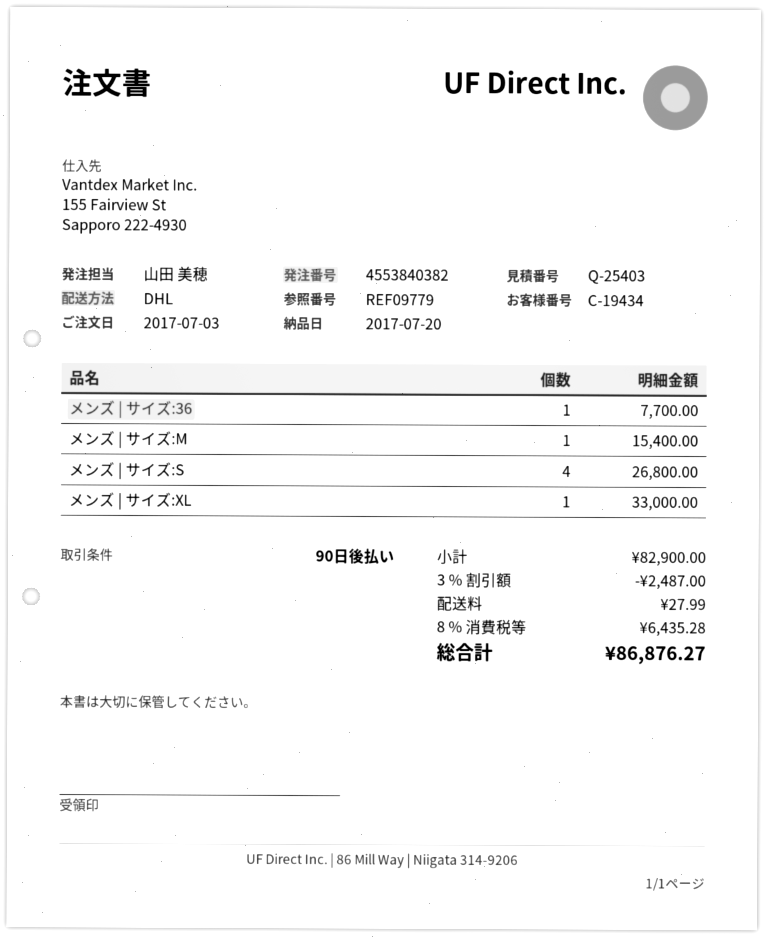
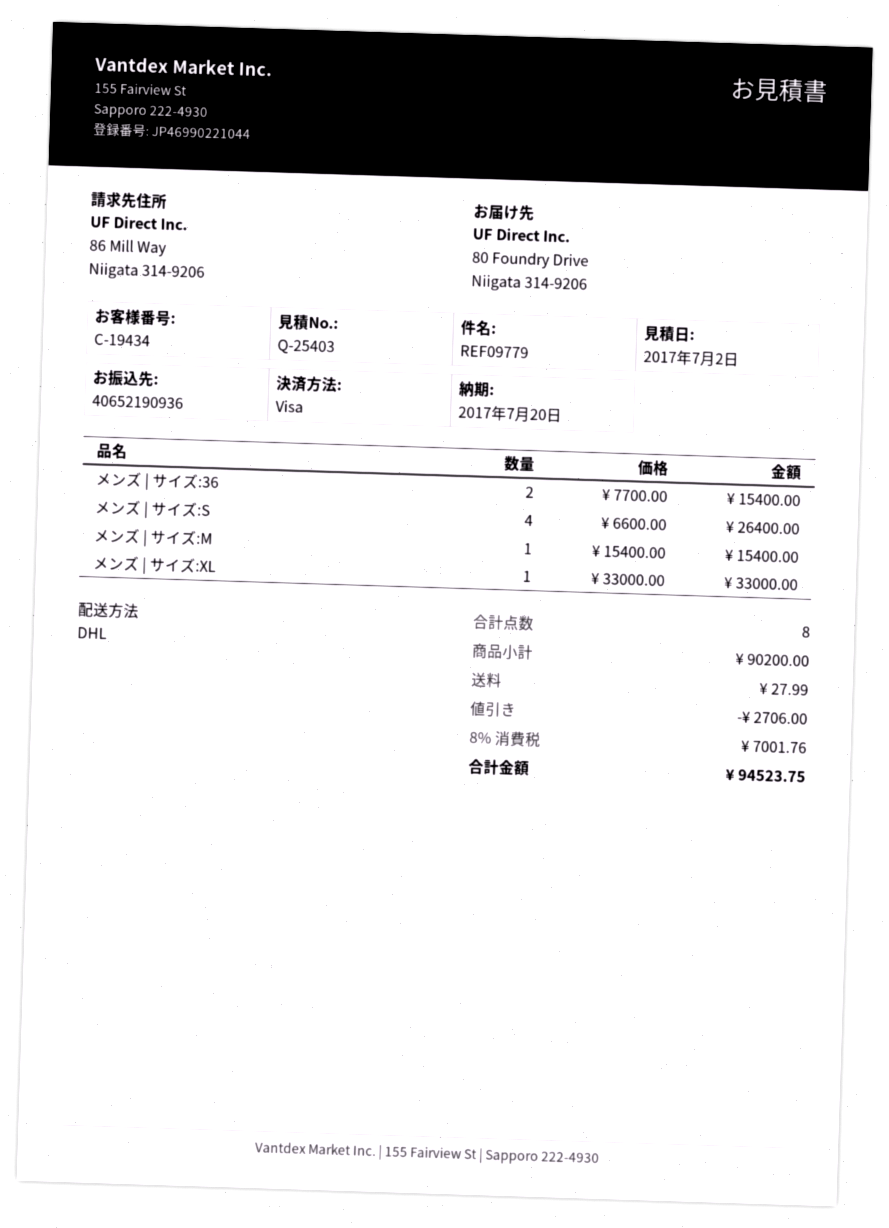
メンズ | サイズ:36: 1 for 7700.00 -> 2 for 15400.00
メンズ | サイズ:S: 4 for 26800.00 -> 4 for 26400.00
subtotal: 82900.00 -> 90200.00
discount: 2487.00 -> 2706.00
tax: 8% = 6435.28 -> 8% = 7001.76
total: 86876.27 -> 94523.75

